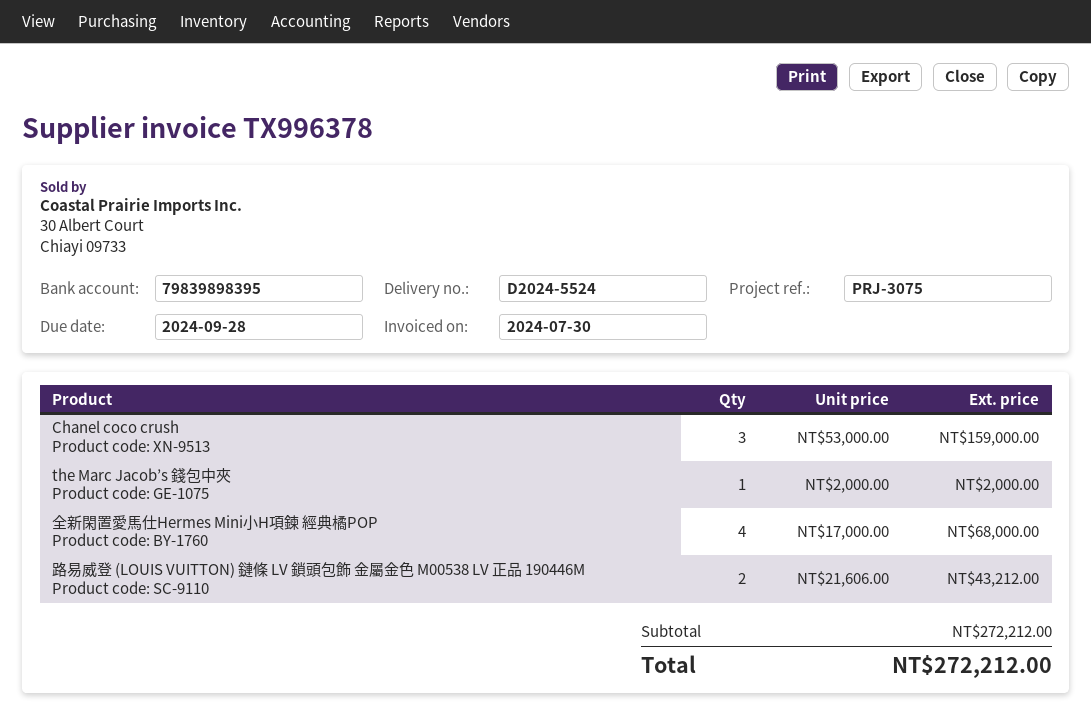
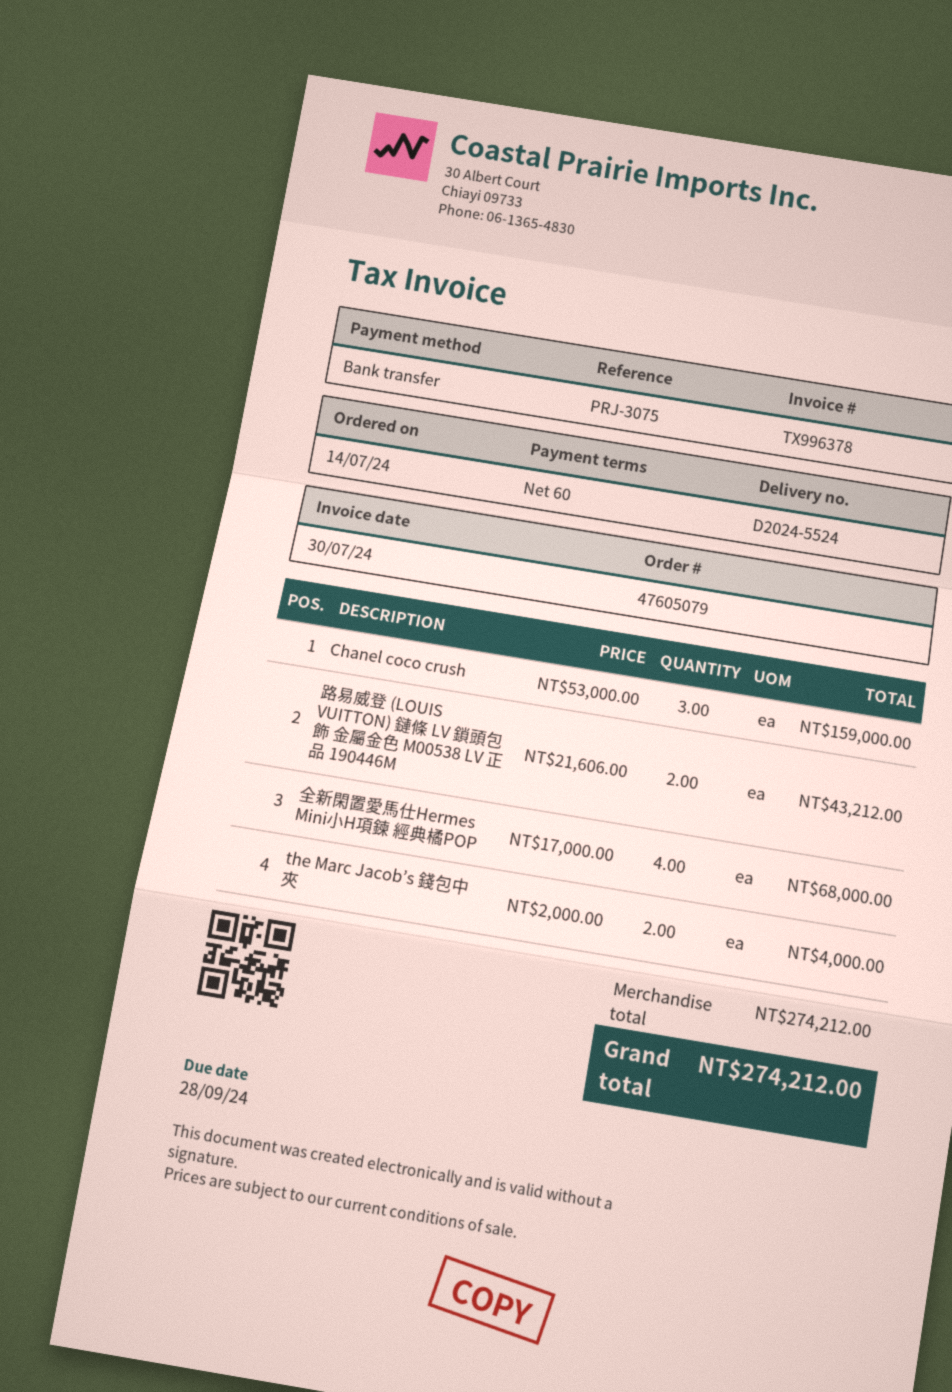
the Marc Jacob’s 錢包中夾: 1 x 2000.00 = 2000.00 -> 2 x 2000.00 = 4000.00
subtotal: 272212.00 -> 274212.00
total: 272212.00 -> 274212.00

